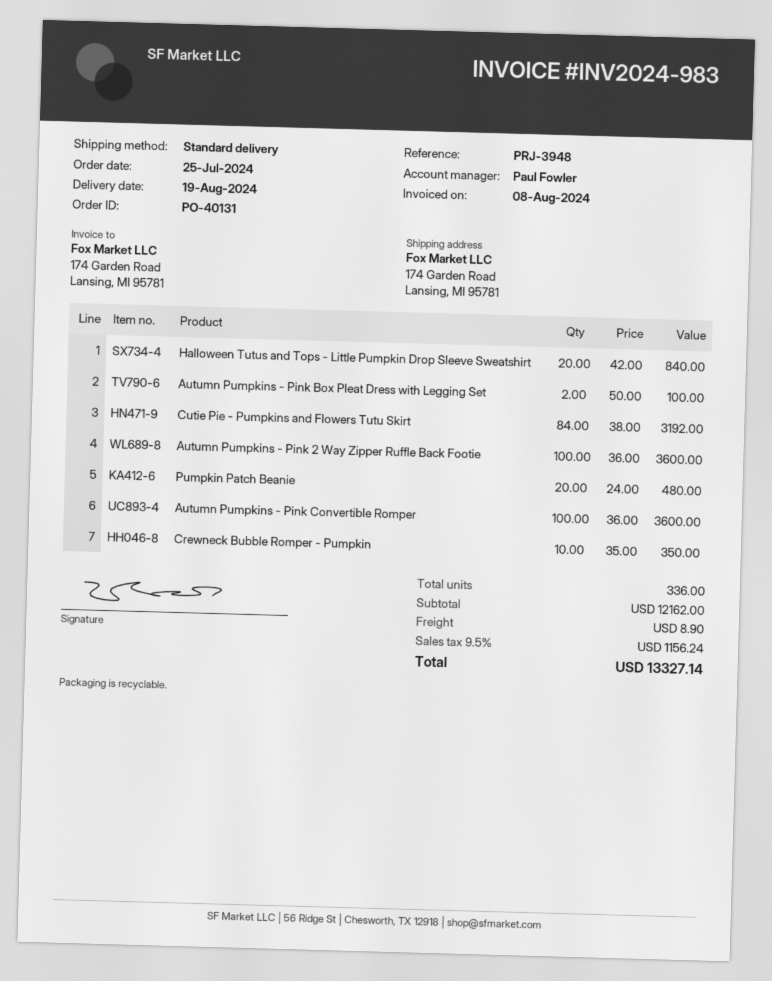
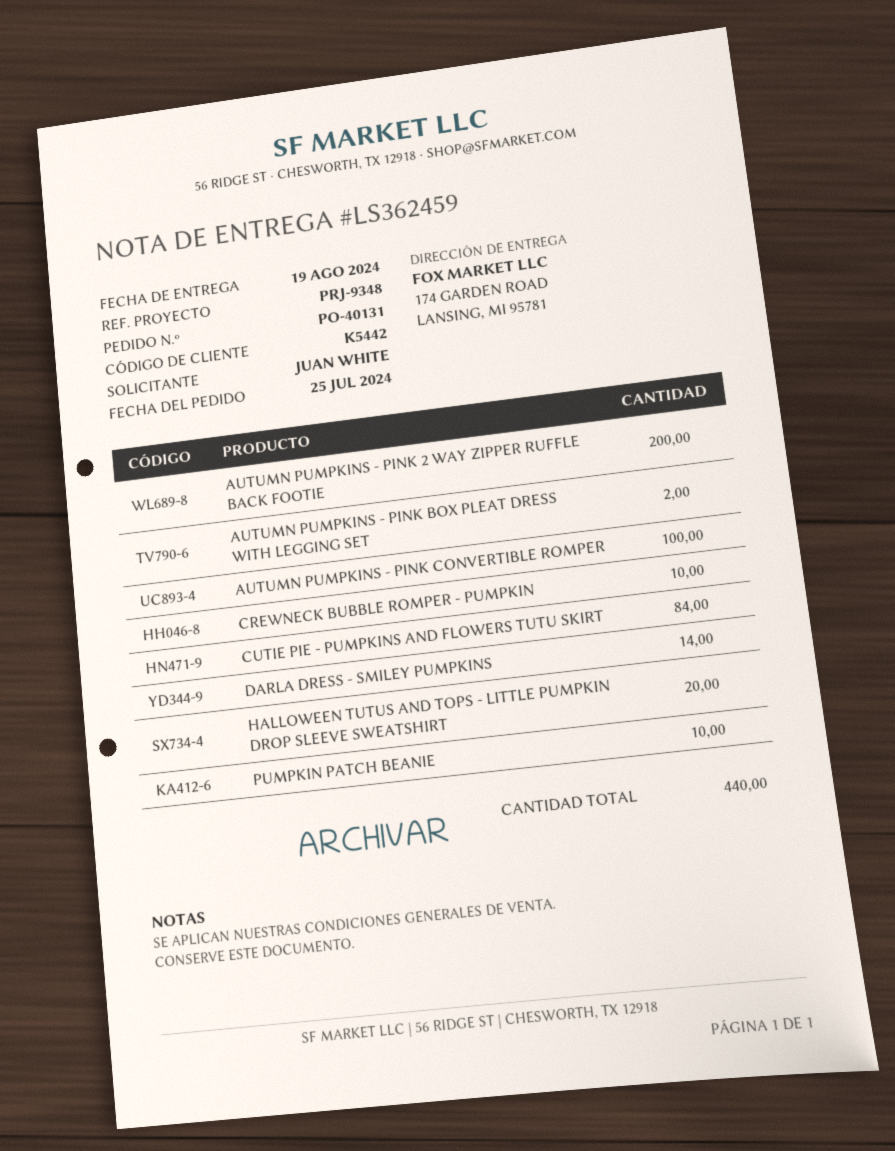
reference: PRJ-3948 -> PRJ-9348
Autumn Pumpkins - Pink 2 Way Zipper Ruffle Back Footie: 100 -> 200
Pumpkin Patch Beanie: 20 -> 10
DARLA DRESS - SMILEY PUMPKINS: none -> 14
total quantity: 336 -> 440

